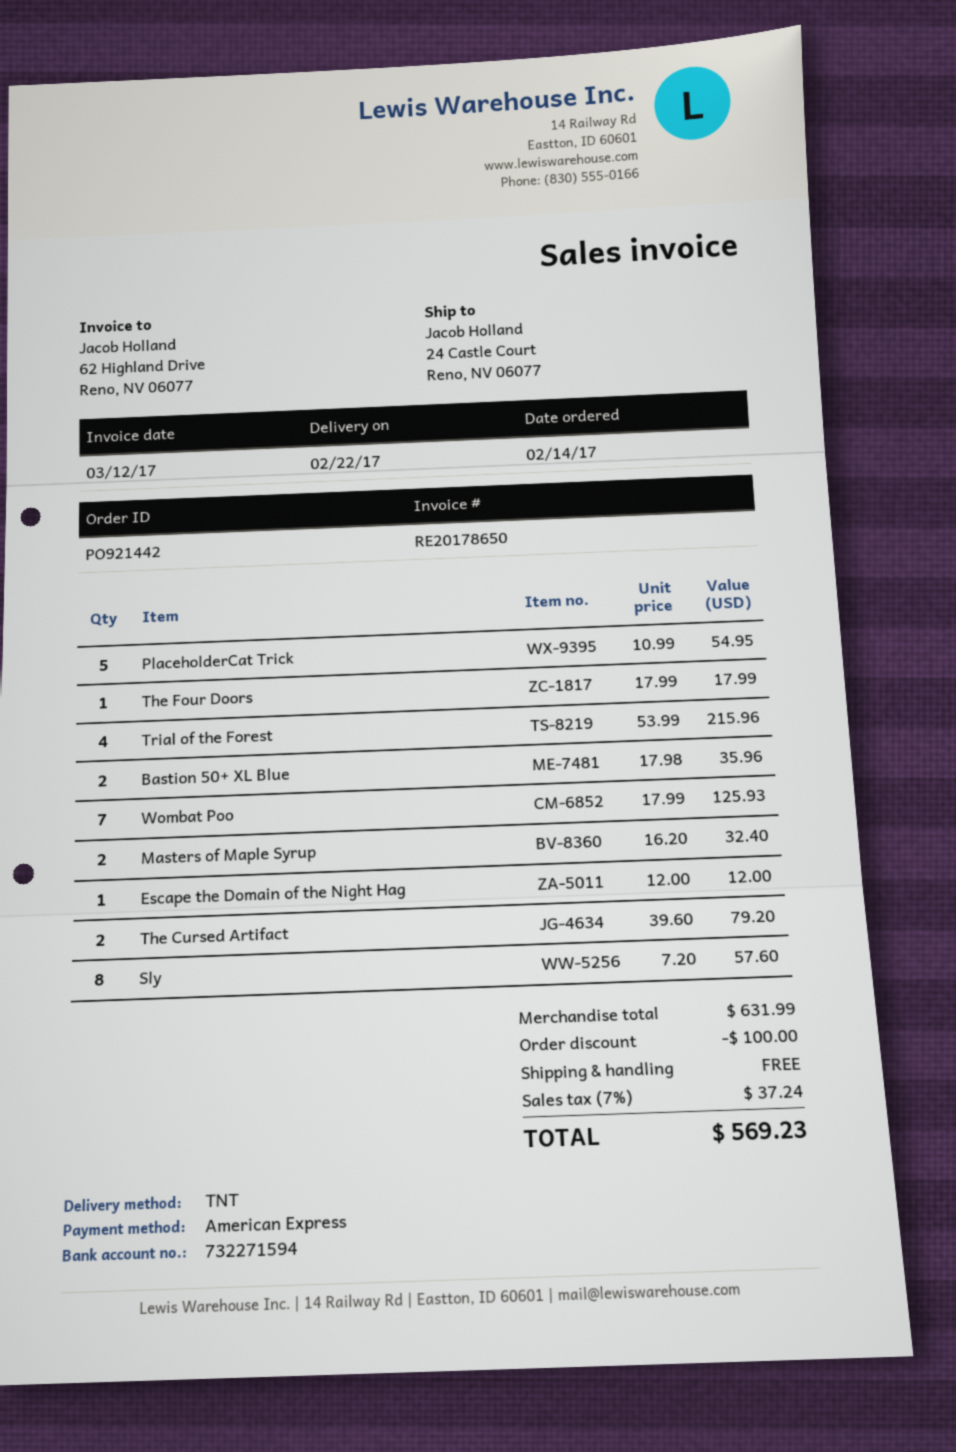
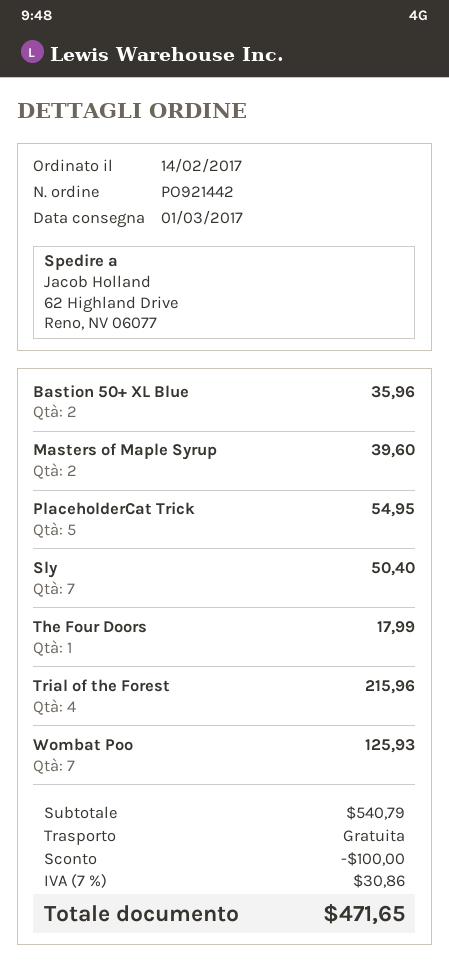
delivery date: 2017-02-22 -> 2017-03-01
ship to: 24 Castle Court, Reno, NV 06077 -> 62 Highland Drive, Reno, NV 06077
Masters of Maple Syrup: 2 for 32.40 -> 2 for 39.60
Escape the Domain of the Night Hag: 1 for 12.00 -> none
The Cursed Artifact: 2 for 79.20 -> none
Sly: 8 for 57.60 -> 7 for 50.40
subtotal: 631.99 -> 540.79
tax: 7% = 37.24 -> 7% = 30.86
total: 569.23 -> 471.65

